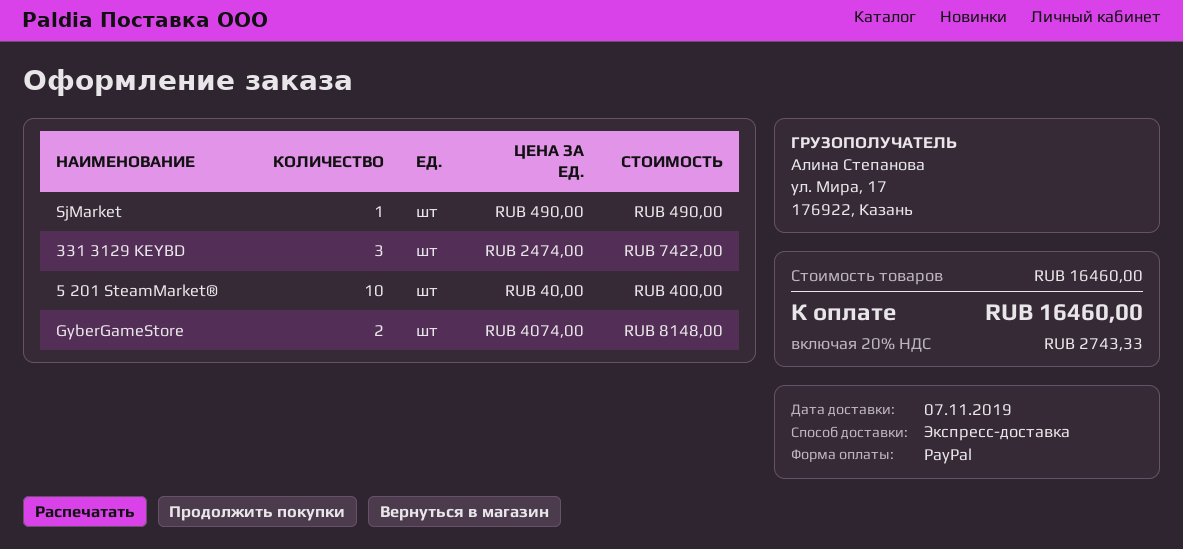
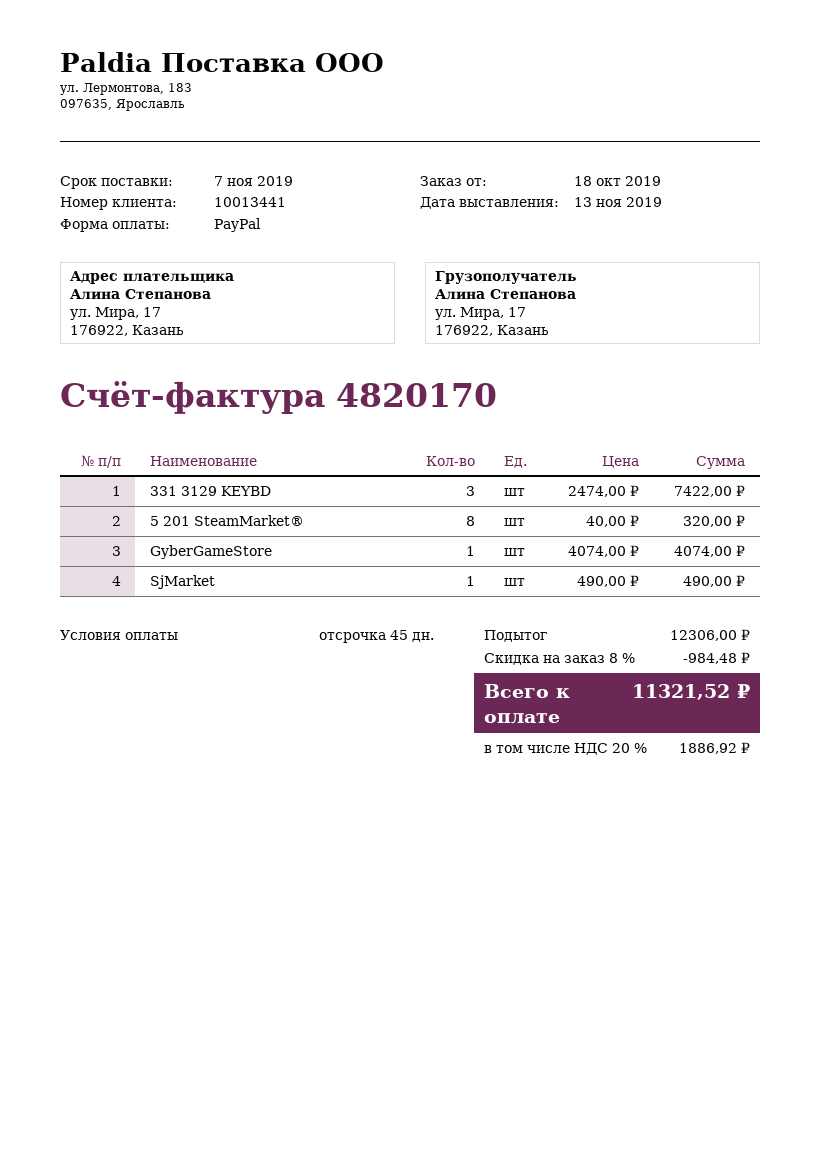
5 201 SteamMarket®: 10 x 40.00 = 400.00 -> 8 x 40.00 = 320.00
GyberGameStore: 2 x 4074.00 = 8148.00 -> 1 x 4074.00 = 4074.00
subtotal: 16460.00 -> 12306.00
discount: none -> 8% = 984.48
tax: 20% = 2743.33 -> 20% = 1886.92
total: 16460.00 -> 11321.52

